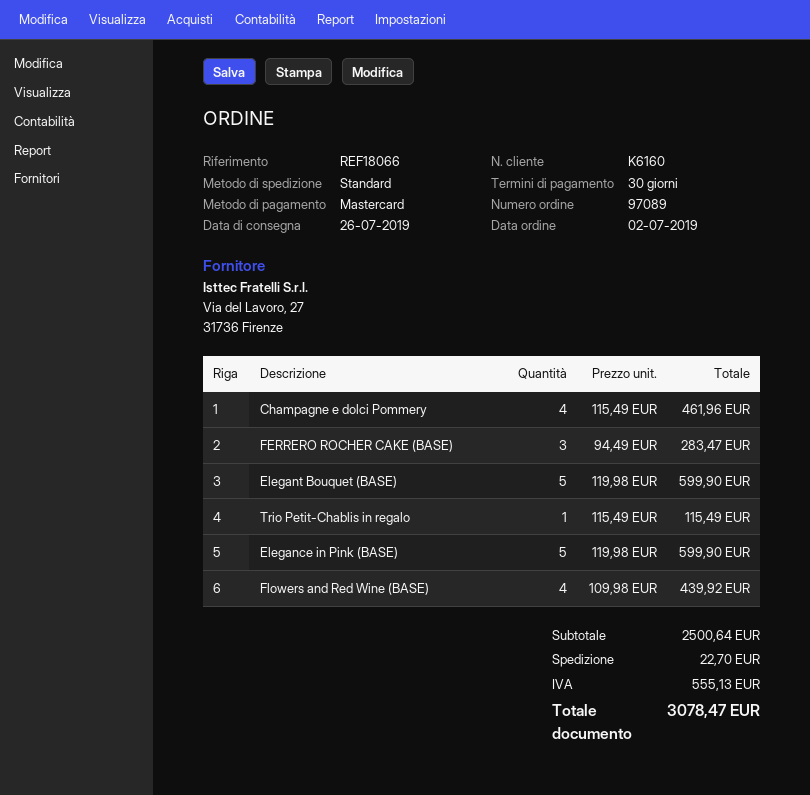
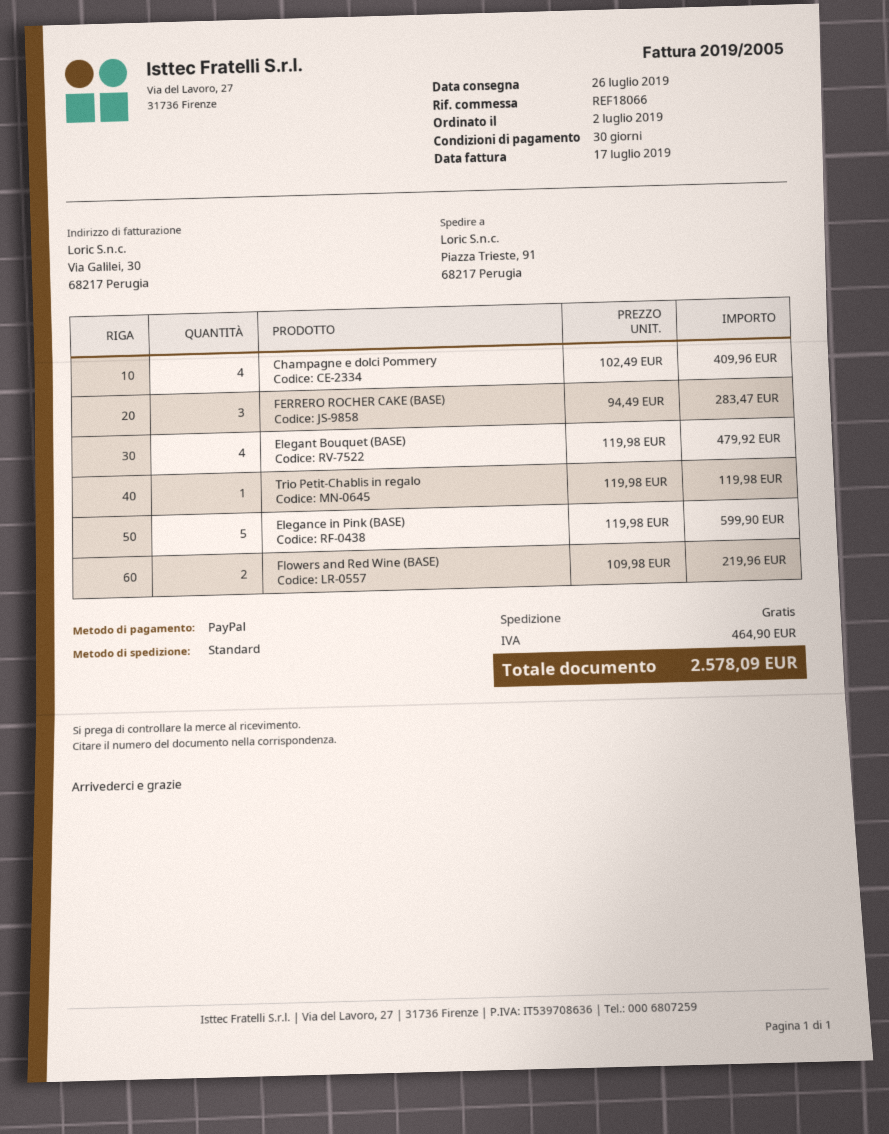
payment method: Mastercard -> PayPal
Champagne e dolci Pommery: 4 x 115.49 = 461.96 -> 4 x 102.49 = 409.96
Elegant Bouquet (BASE): 5 x 119.98 = 599.90 -> 4 x 119.98 = 479.92
Trio Petit-Chablis in regalo: 1 x 115.49 = 115.49 -> 1 x 119.98 = 119.98
Flowers and Red Wine (BASE): 4 x 109.98 = 439.92 -> 2 x 109.98 = 219.96
shipping: 22.70 -> 0.00
tax: 555.13 -> 464.90
total: 3078.47 -> 2578.09

